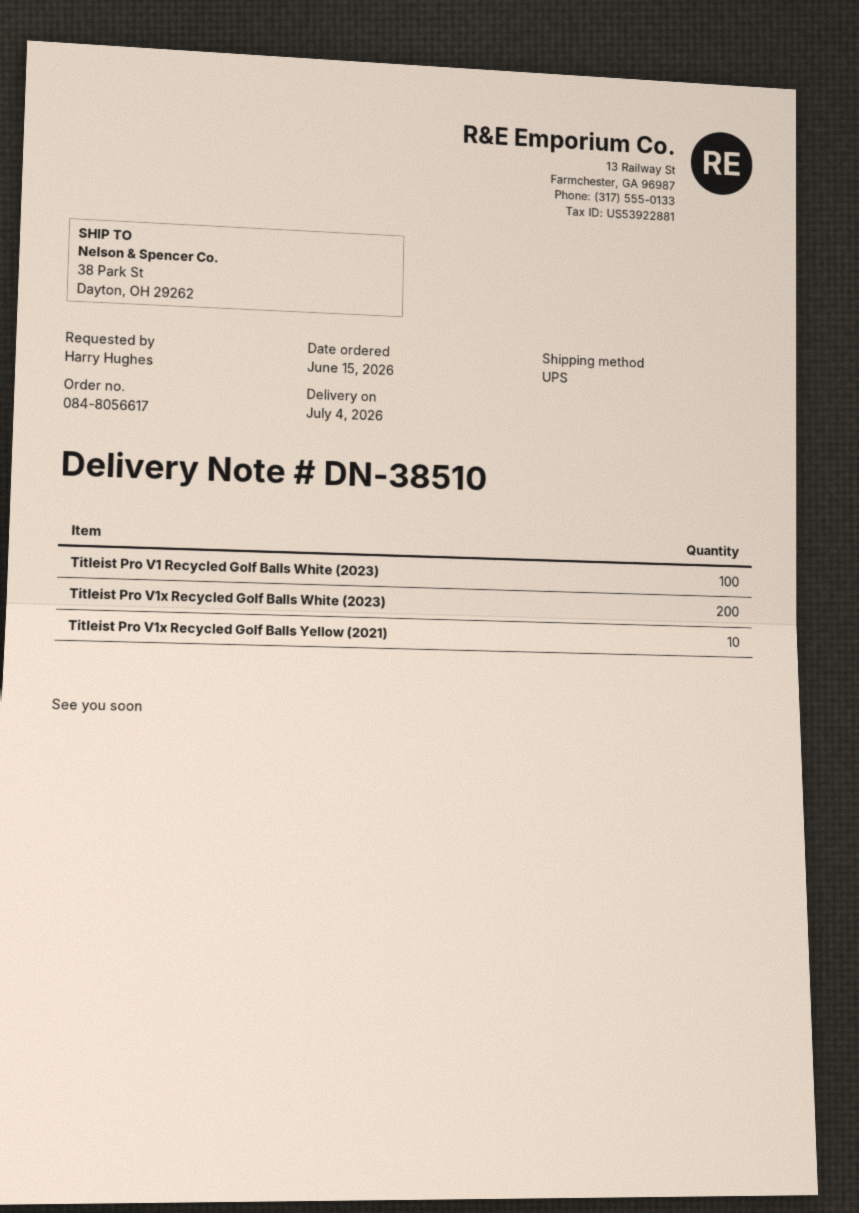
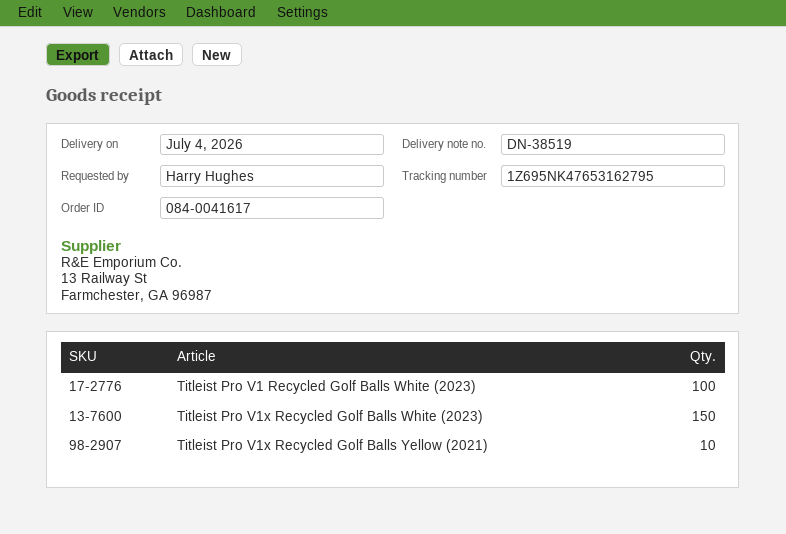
order number: 084-8056617 -> 084-0041617
delivery note number: DN-38510 -> DN-38519
Titleist Pro V1x Recycled Golf Balls White (2023): 200 -> 150

